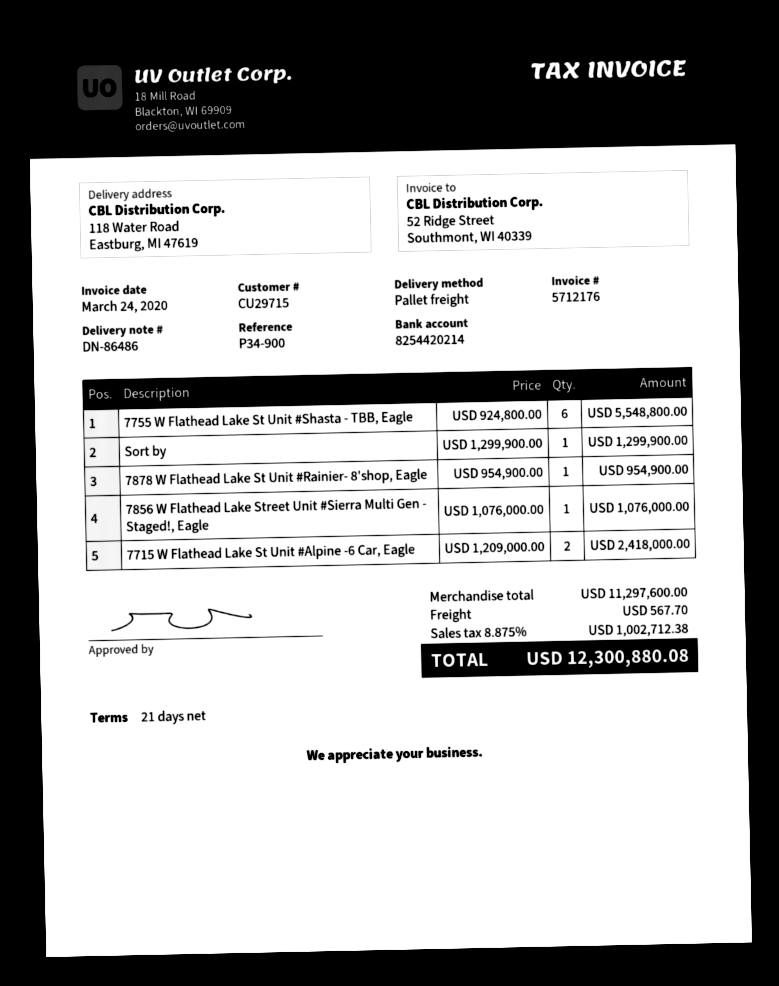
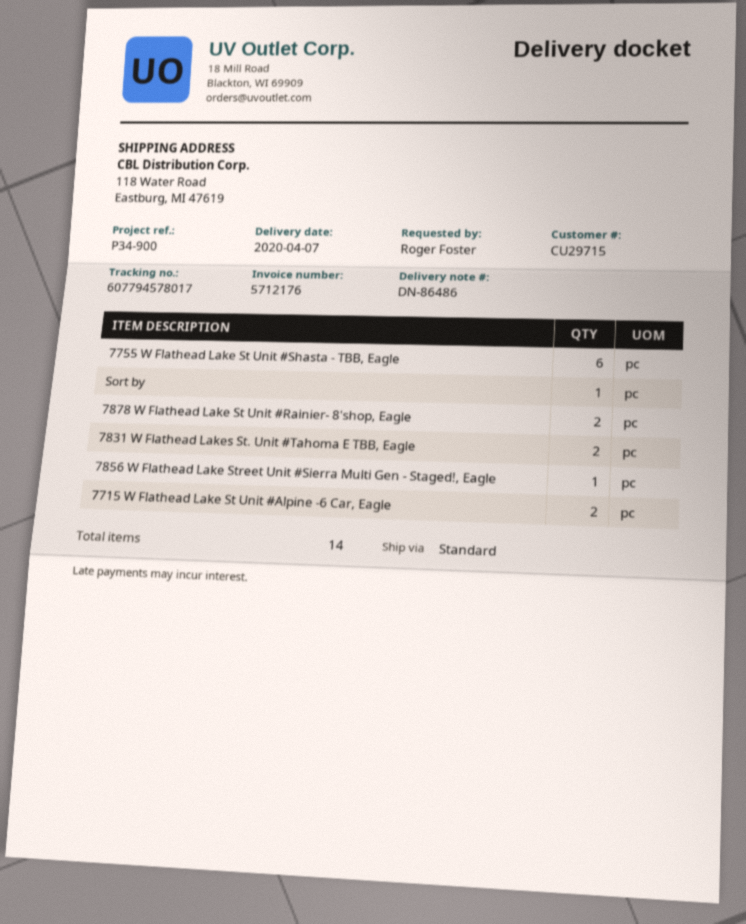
shipping method: pallet freight -> standard
7878 W Flathead Lake St Unit #Rainier- 8'shop, Eagle: 1 -> 2
7831 W Flathead Lakes St. Unit #Tahoma E TBB, Eagle: none -> 2

